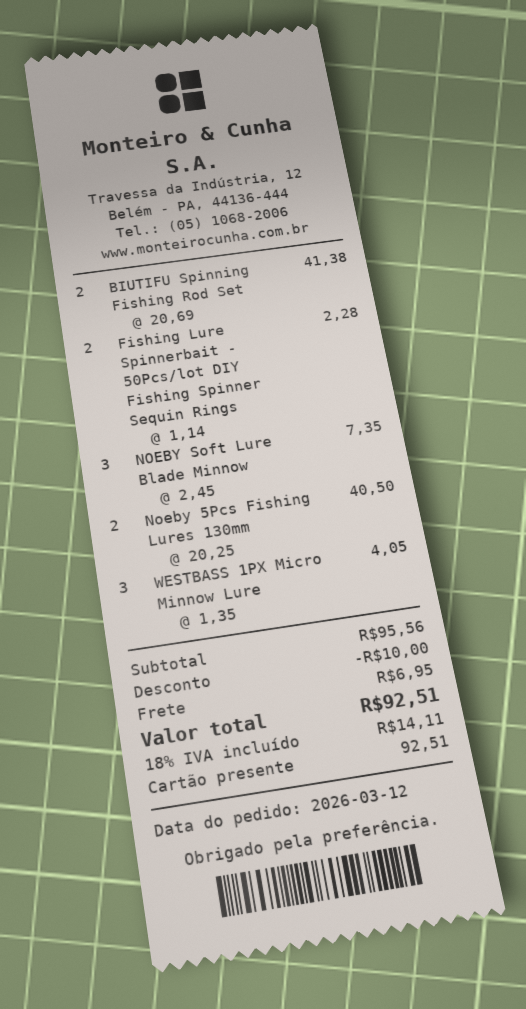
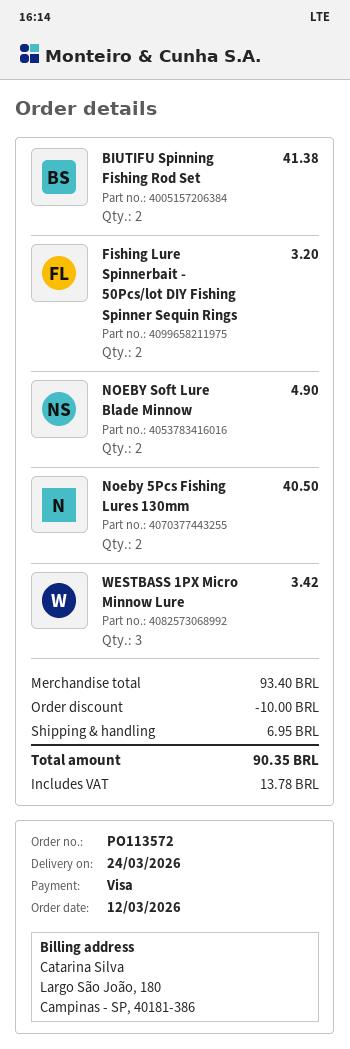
payment method: gift card -> Visa
Fishing Lure Spinnerbait - 50Pcs/lot DIY Fishing Spinner Sequin Rings: 2 for 2.28 -> 2 for 3.20
NOEBY Soft Lure Blade Minnow: 3 for 7.35 -> 2 for 4.90
WESTBASS 1PX Micro Minnow Lure: 3 for 4.05 -> 3 for 3.42
subtotal: 95.56 -> 93.40
tax: 14.11 -> 13.78
total: 92.51 -> 90.35

